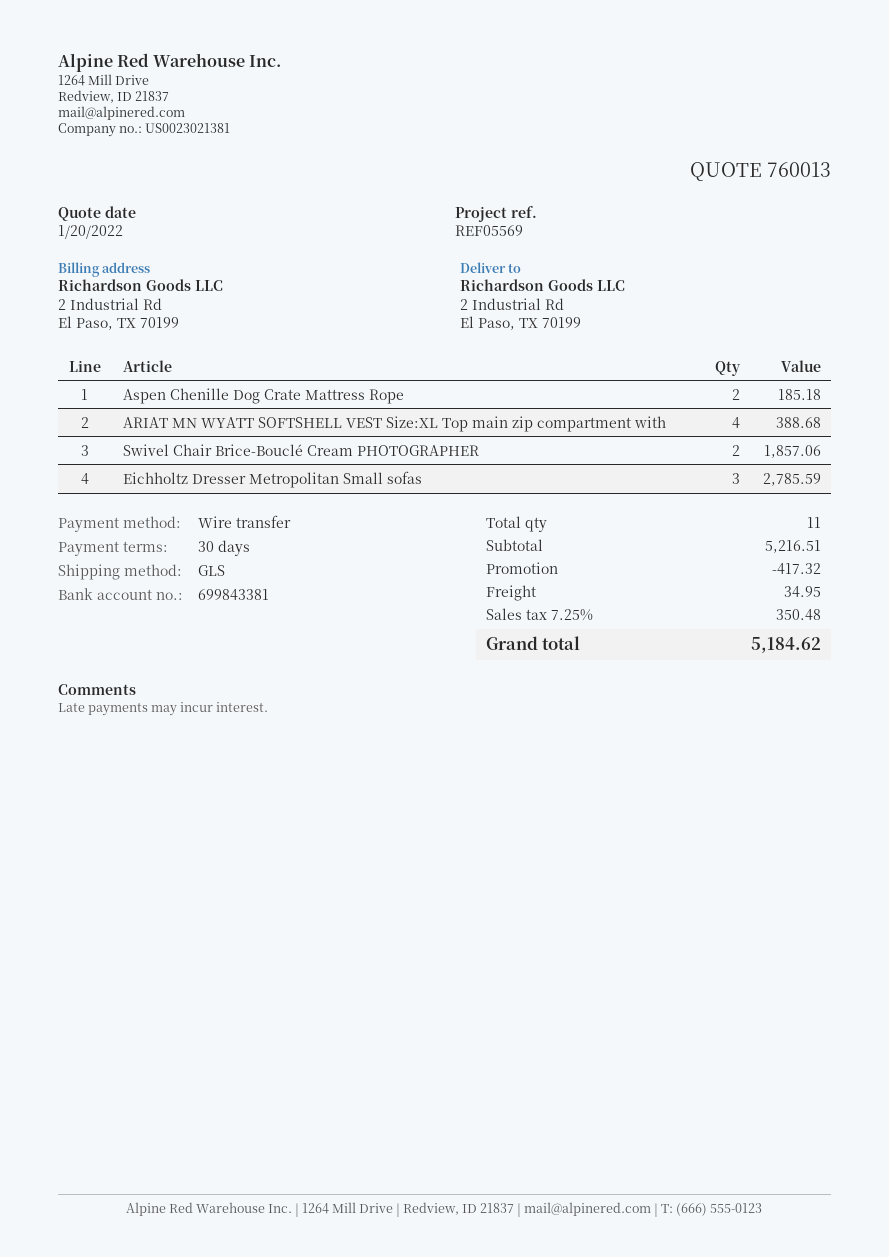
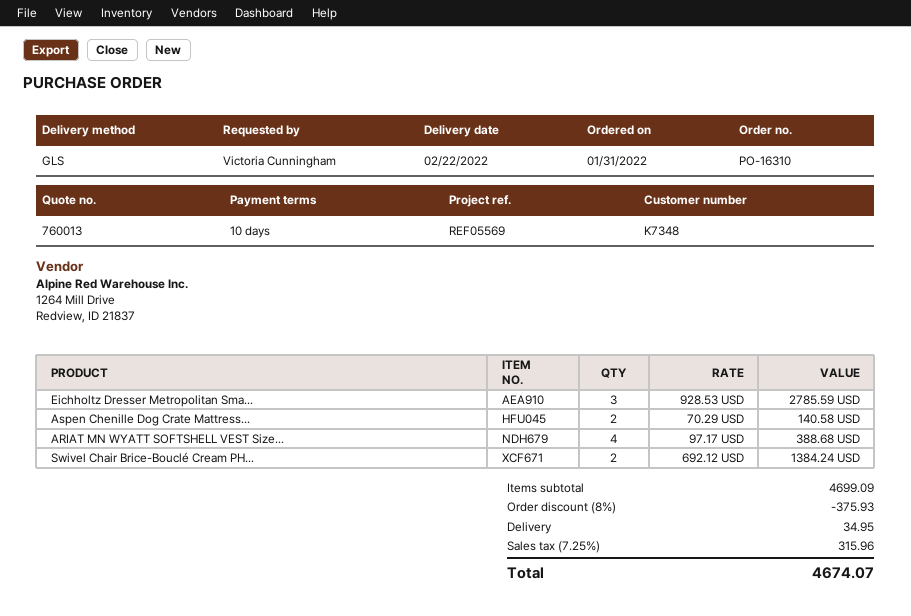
payment terms: 30 days -> 10 days
Aspen Chenille Dog Crate Mattress Rope: 2 for 185.18 -> 2 for 140.58
Swivel Chair Brice-Bouclé Cream PHOTOGRAPHER: 2 for 1857.06 -> 2 for 1384.24
subtotal: 5216.51 -> 4699.09
discount: 417.32 -> 375.93
tax: 7.25% = 350.48 -> 7.25% = 315.96
total: 5184.62 -> 4674.07

